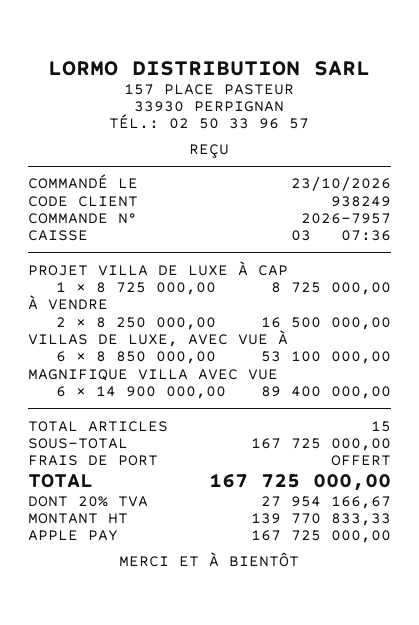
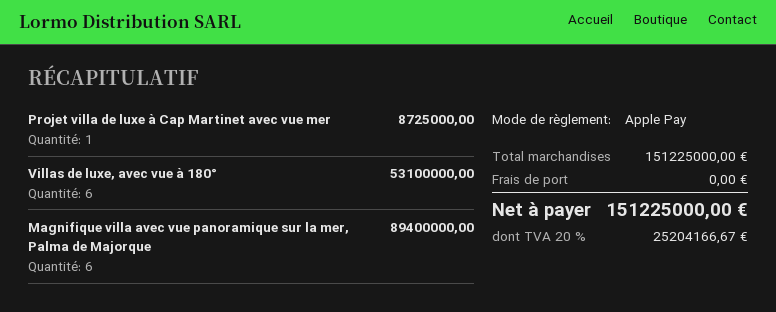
À VENDRE: 2 for 16500000.00 -> none
subtotal: 167725000.00 -> 151225000.00
tax: 20% = 27954166.67 -> 20% = 25204166.67
total: 167725000.00 -> 151225000.00

